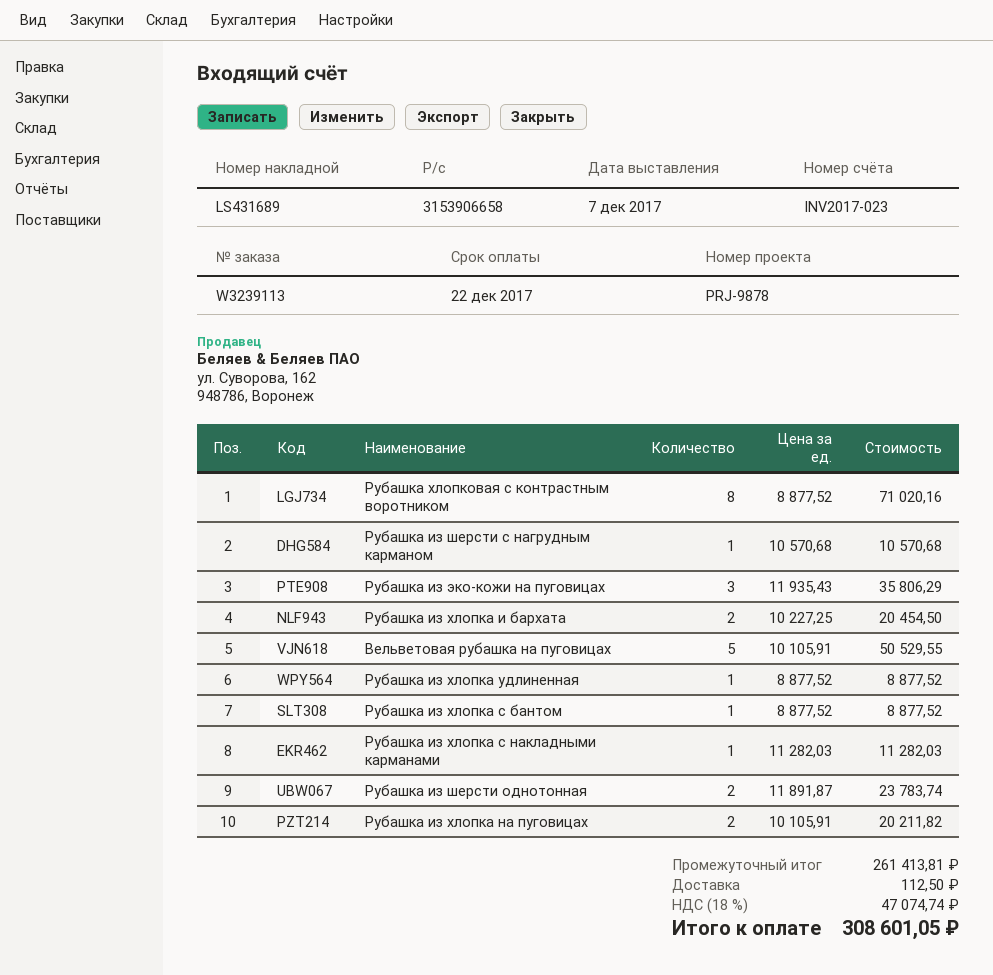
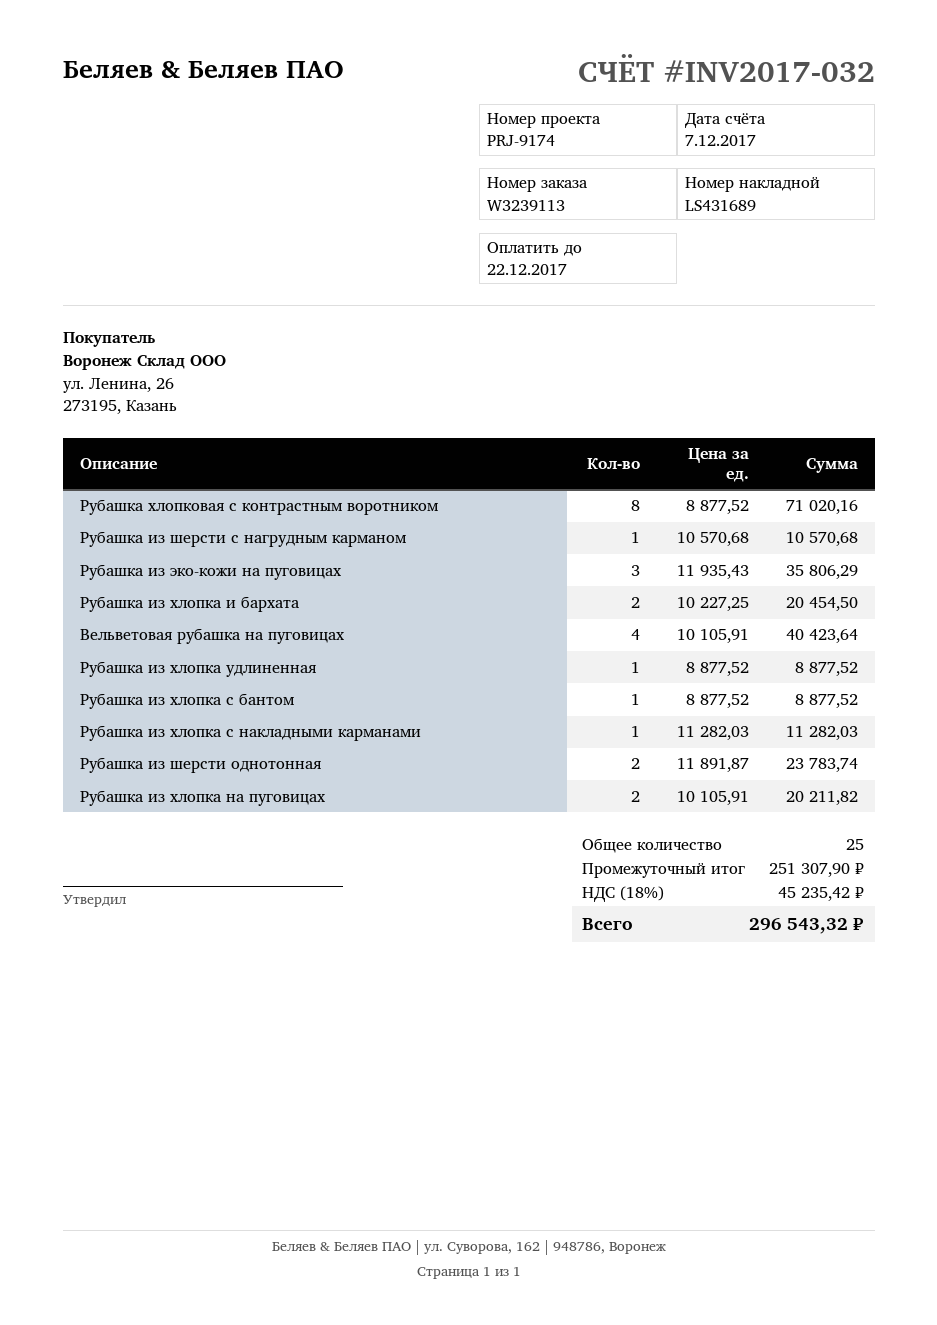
invoice number: INV2017-023 -> INV2017-032
reference: PRJ-9878 -> PRJ-9174
Вельветовая рубашка на пуговицах: 5 x 10105.91 = 50529.55 -> 4 x 10105.91 = 40423.64
subtotal: 261413.81 -> 251307.90
shipping: 112.50 -> none
tax: 18% = 47074.74 -> 18% = 45235.42
total: 308601.05 -> 296543.32

